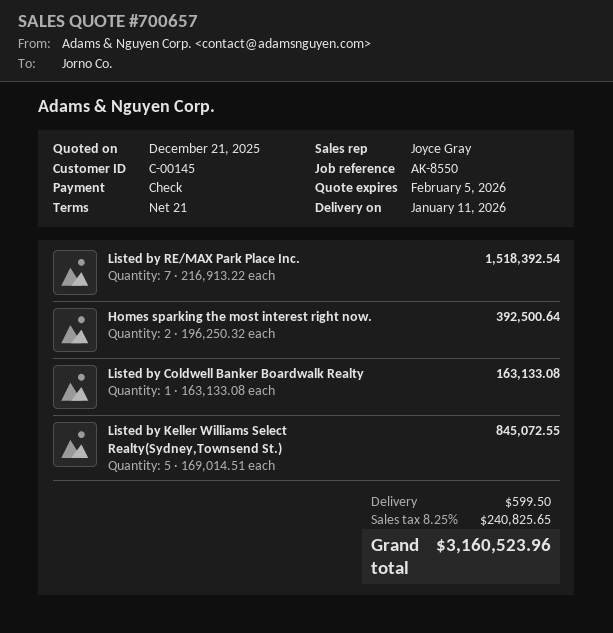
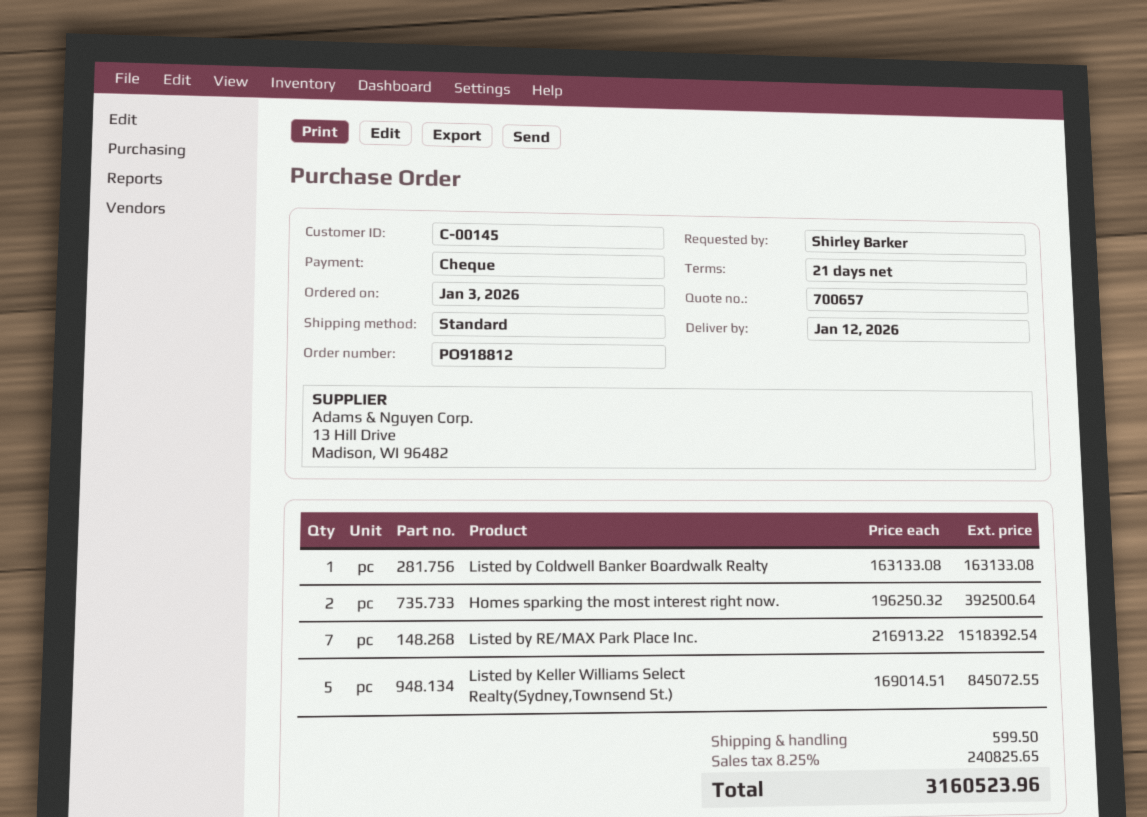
delivery date: 2026-01-11 -> 2026-01-12

